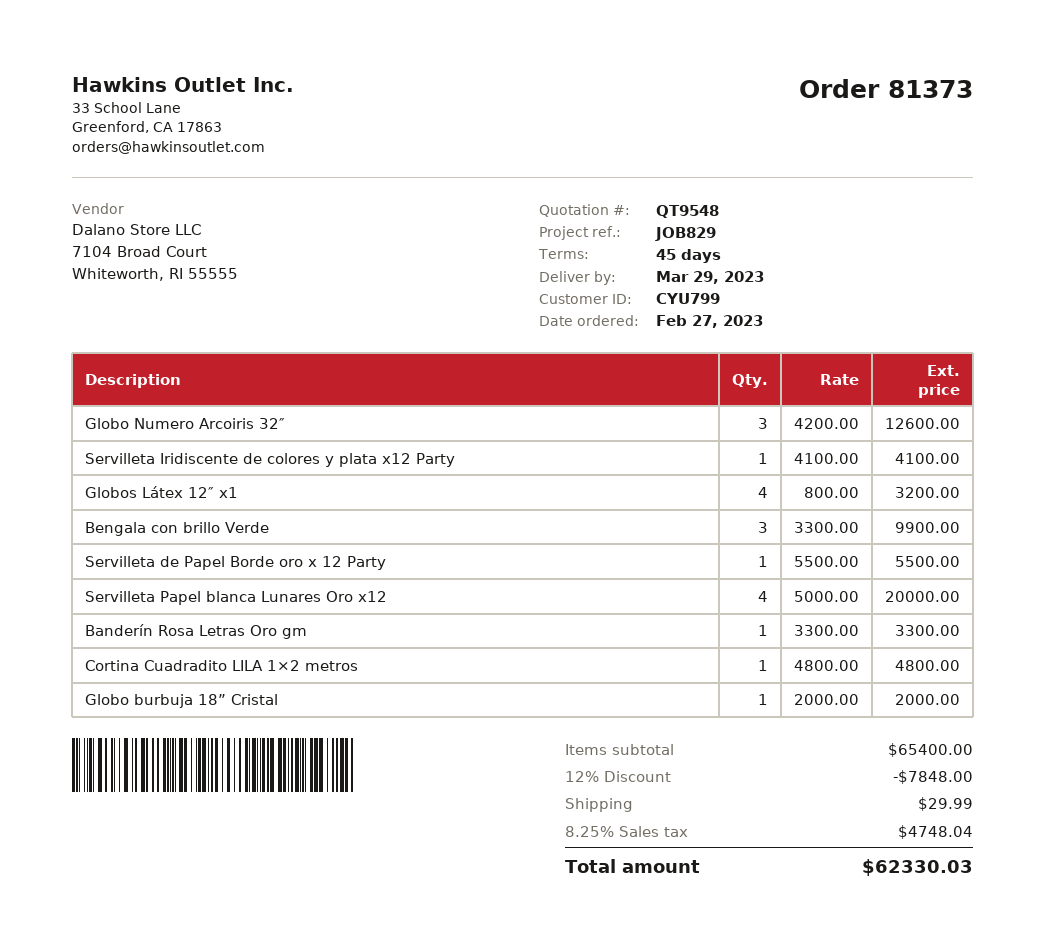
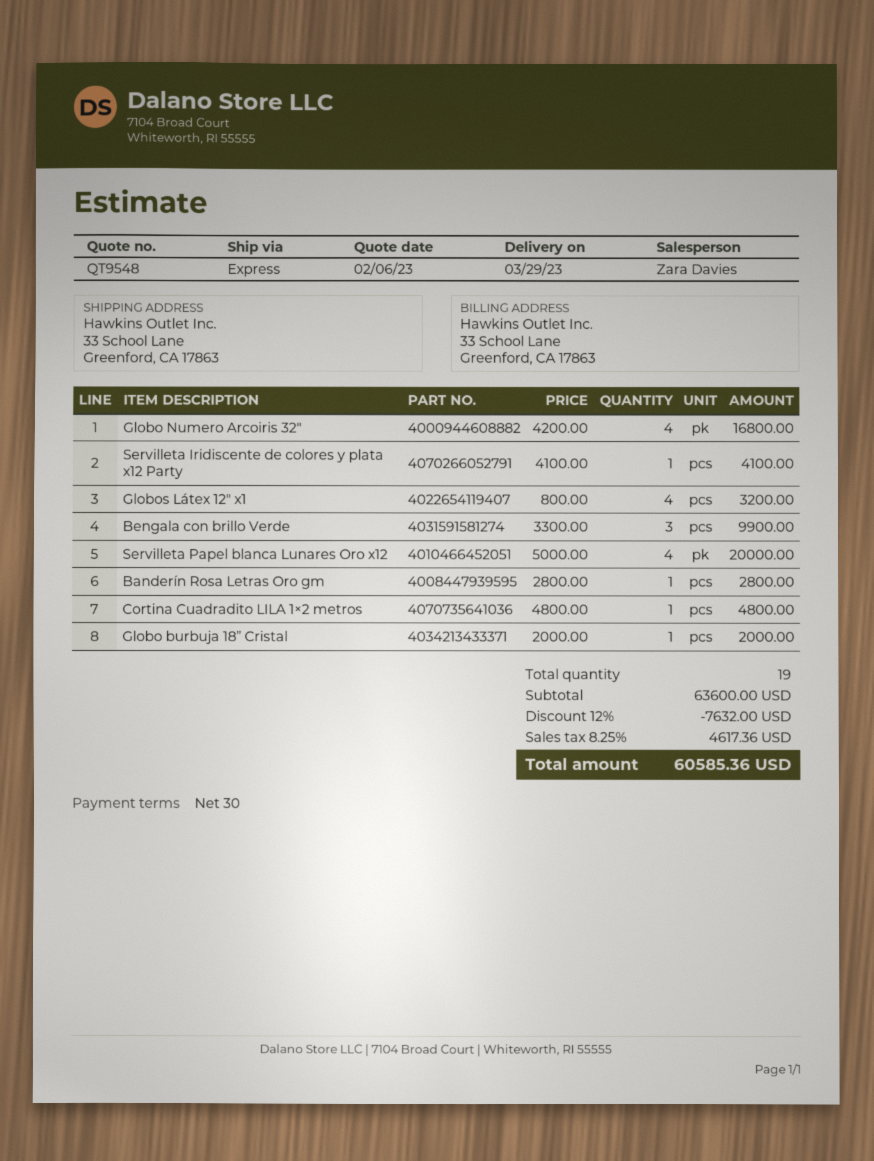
payment terms: 45 days -> 30 days
Globo Numero Arcoiris 32″: 3 x 4200.00 = 12600.00 -> 4 x 4200.00 = 16800.00
Servilleta de Papel Borde oro x 12 Party: 1 x 5500.00 = 5500.00 -> none
Banderín Rosa Letras Oro gm: 1 x 3300.00 = 3300.00 -> 1 x 2800.00 = 2800.00
subtotal: 65400.00 -> 63600.00
discount: 12% = 7848.00 -> 12% = 7632.00
shipping: 29.99 -> none
tax: 8.25% = 4748.04 -> 8.25% = 4617.36
total: 62330.03 -> 60585.36

